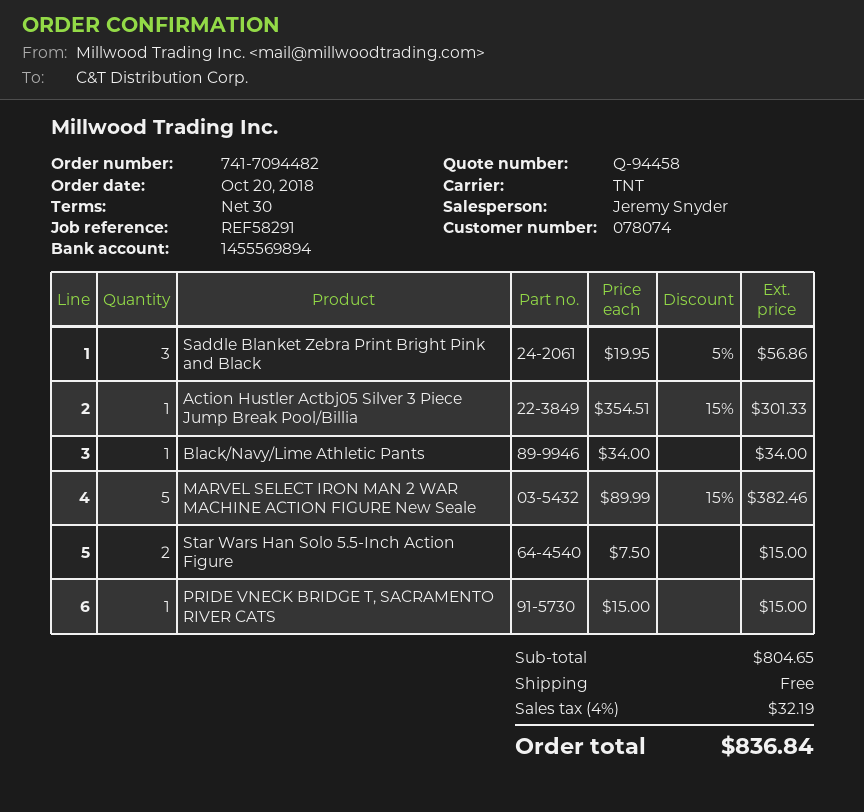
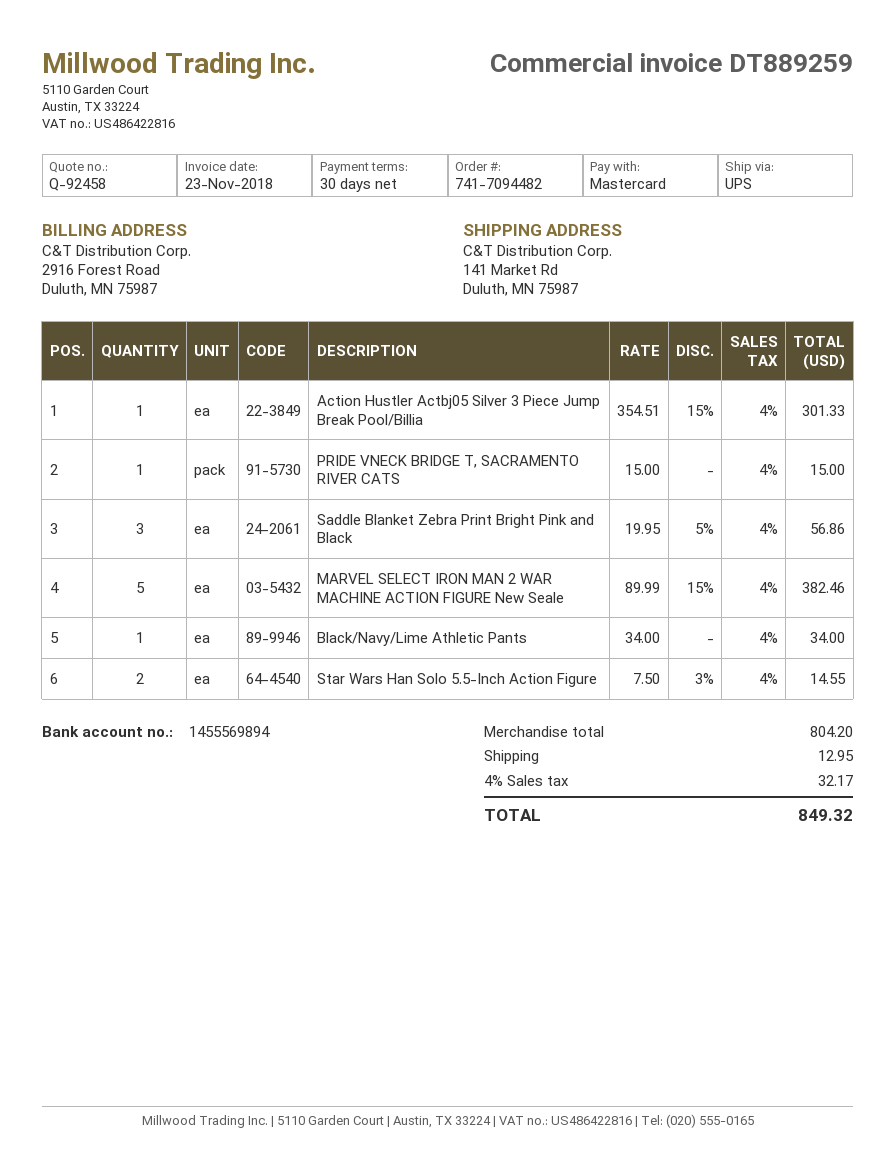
quote number: Q-94458 -> Q-92458
shipping method: TNT -> UPS
Star Wars Han Solo 5.5-Inch Action Figure: 2 x 7.50 = 15.00 -> 2 x 7.50 - 3% = 14.55
subtotal: 804.65 -> 804.20
shipping: 0.00 -> 12.95
tax: 4% = 32.19 -> 4% = 32.17
total: 836.84 -> 849.32

